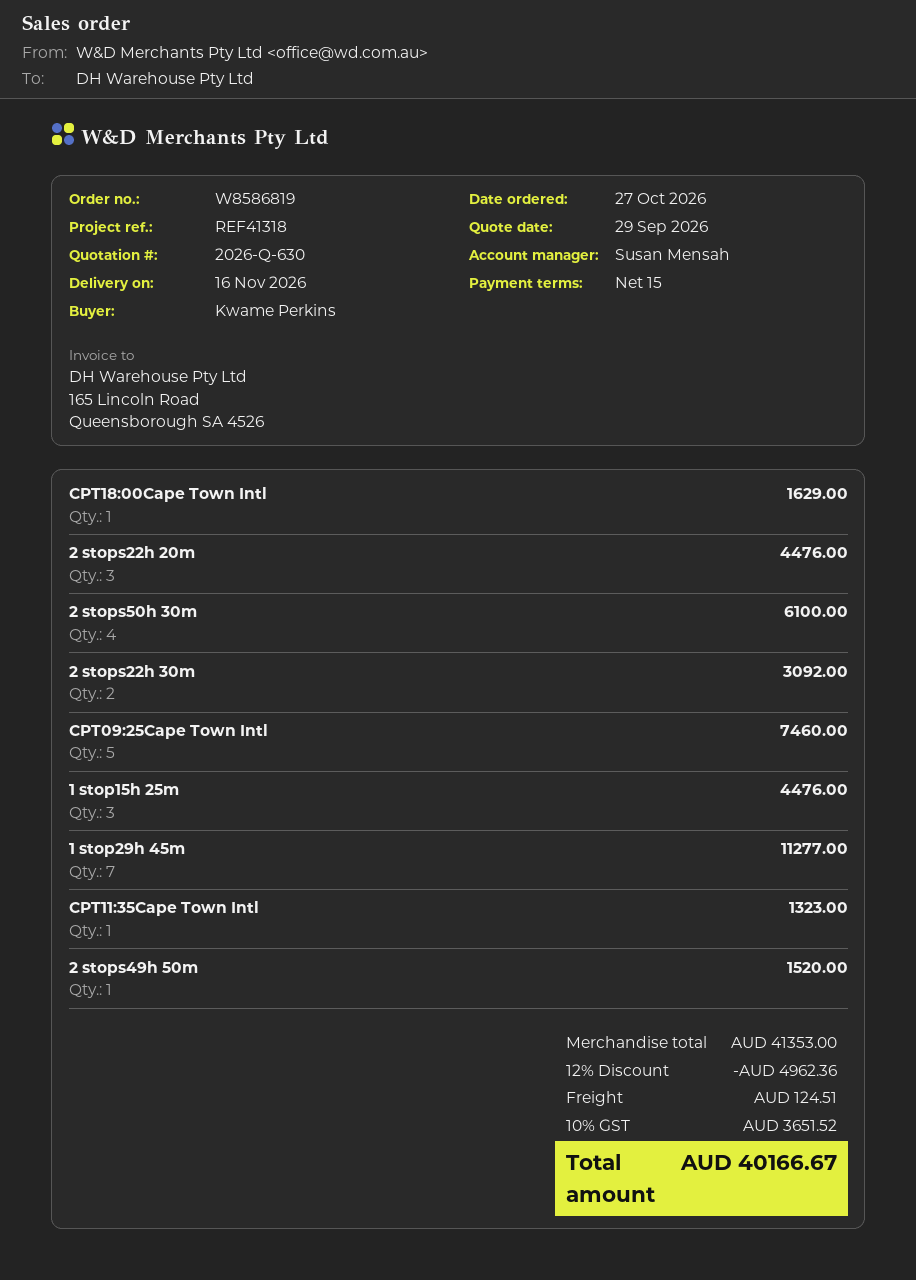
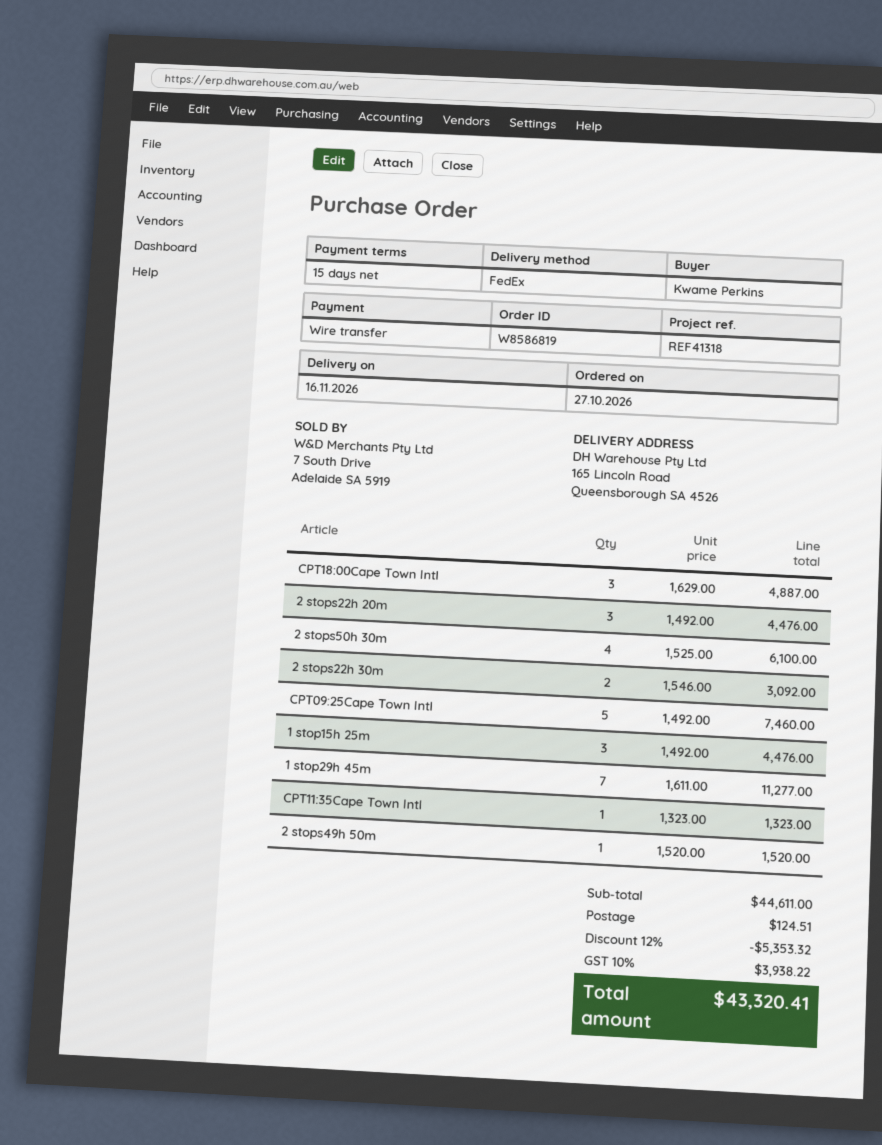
CPT18:00Cape Town Intl: 1 for 1629.00 -> 3 for 4887.00
subtotal: 41353.00 -> 44611.00
discount: 12% = 4962.36 -> 12% = 5353.32
tax: 10% = 3651.52 -> 10% = 3938.22
total: 40166.67 -> 43320.41

